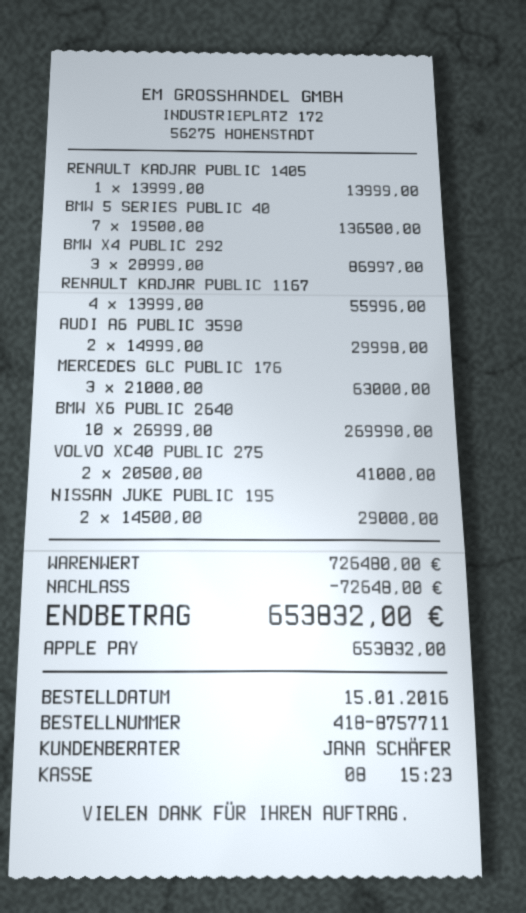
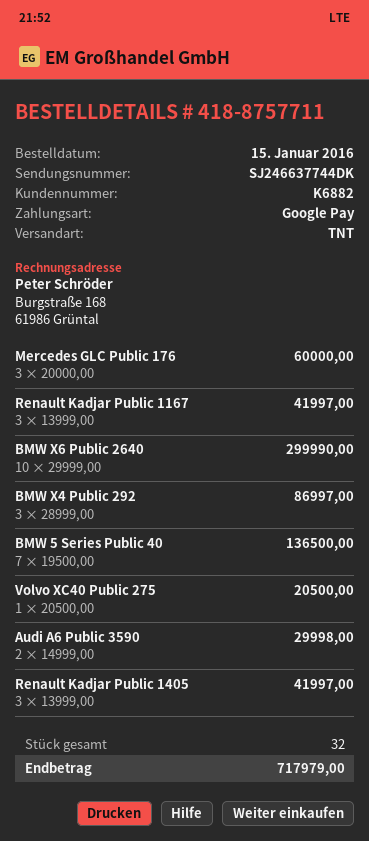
payment method: Apple Pay -> Google Pay
RENAULT KADJAR PUBLIC 1405: 1 x 13999.00 = 13999.00 -> 3 x 13999.00 = 41997.00
RENAULT KADJAR PUBLIC 1167: 4 x 13999.00 = 55996.00 -> 3 x 13999.00 = 41997.00
MERCEDES GLC PUBLIC 176: 3 x 21000.00 = 63000.00 -> 3 x 20000.00 = 60000.00
BMW X6 PUBLIC 2640: 10 x 26999.00 = 269990.00 -> 10 x 29999.00 = 299990.00
VOLVO XC40 PUBLIC 275: 2 x 20500.00 = 41000.00 -> 1 x 20500.00 = 20500.00
NISSAN JUKE PUBLIC 195: 2 x 14500.00 = 29000.00 -> none
discount: 72648.00 -> none
total: 653832.00 -> 717979.00

